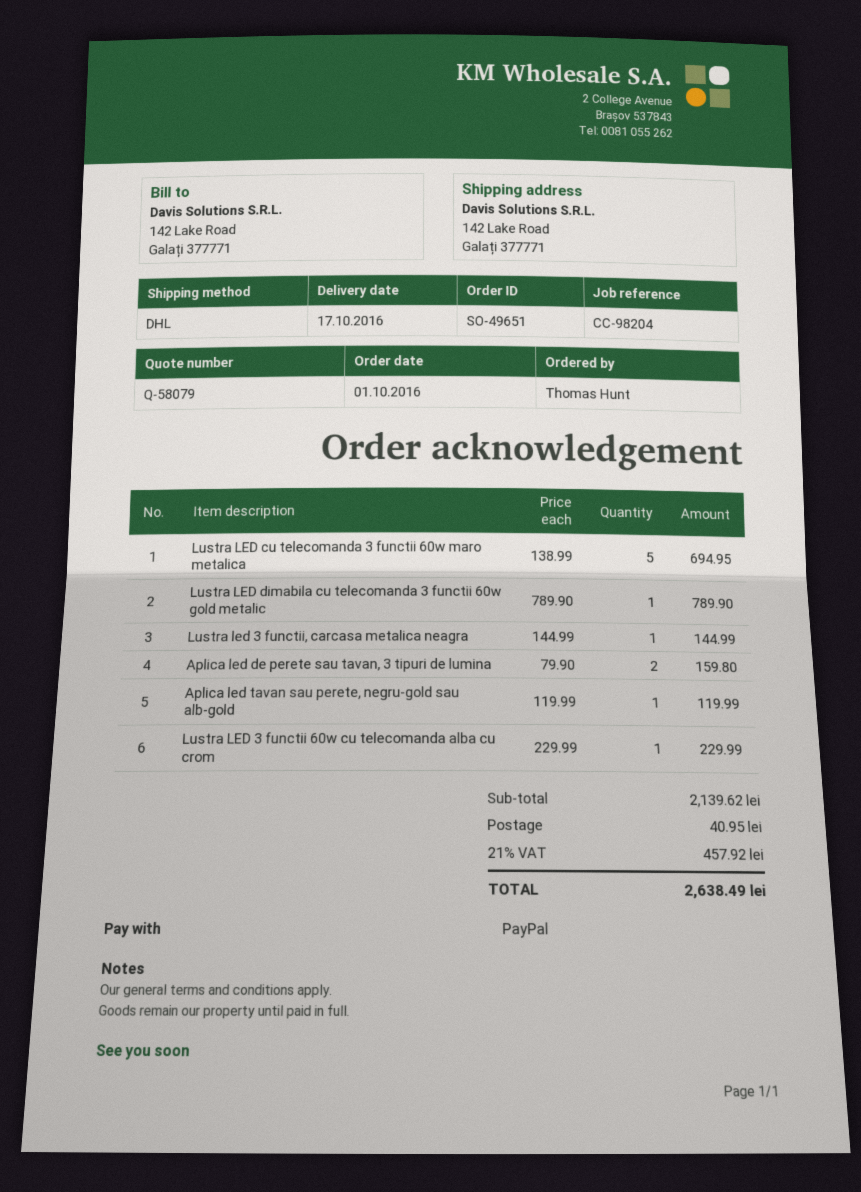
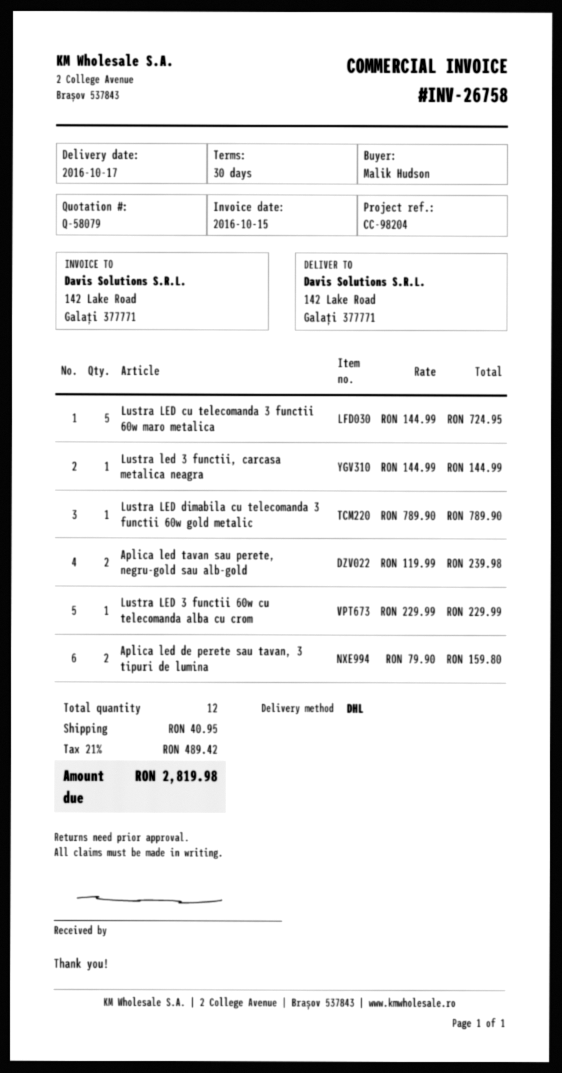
ordered by: Thomas Hunt -> Malik Hudson
Lustra LED cu telecomanda 3 functii 60w maro metalica: 5 x 138.99 = 694.95 -> 5 x 144.99 = 724.95
Aplica led tavan sau perete, negru-gold sau alb-gold: 1 x 119.99 = 119.99 -> 2 x 119.99 = 239.98
tax: 21% = 457.92 -> 21% = 489.42
total: 2638.49 -> 2819.98

